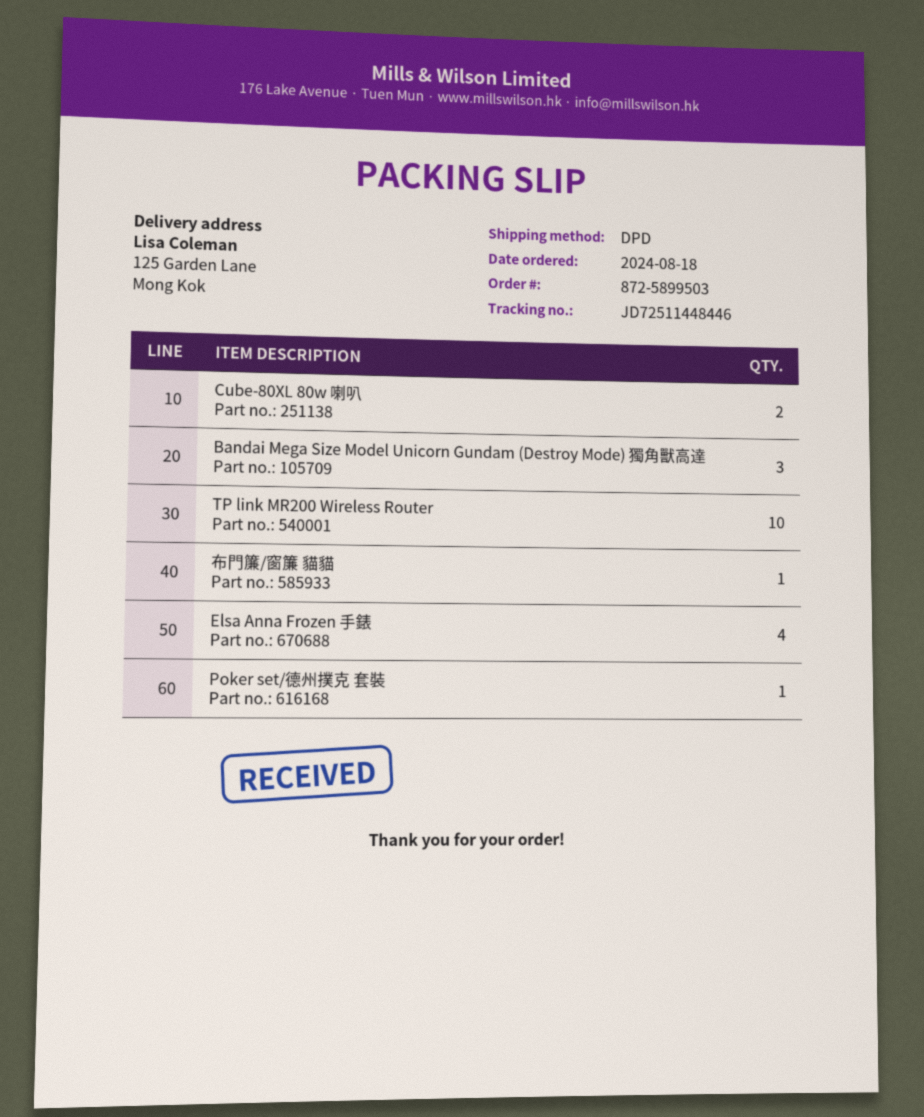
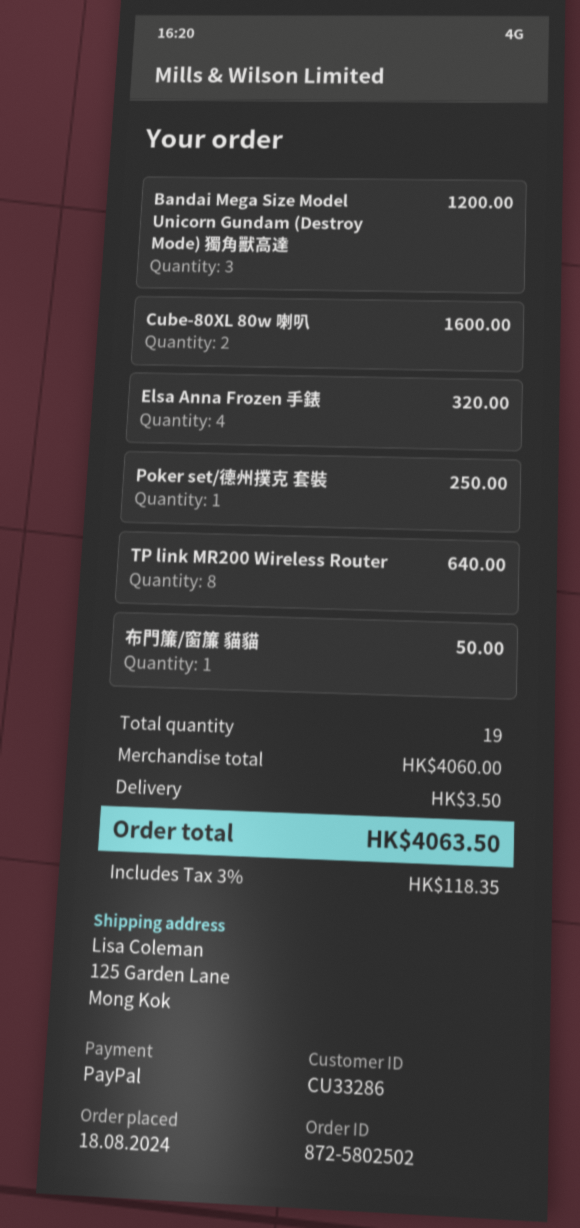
order number: 872-5899503 -> 872-5802502
TP link MR200 Wireless Router: 10 -> 8

